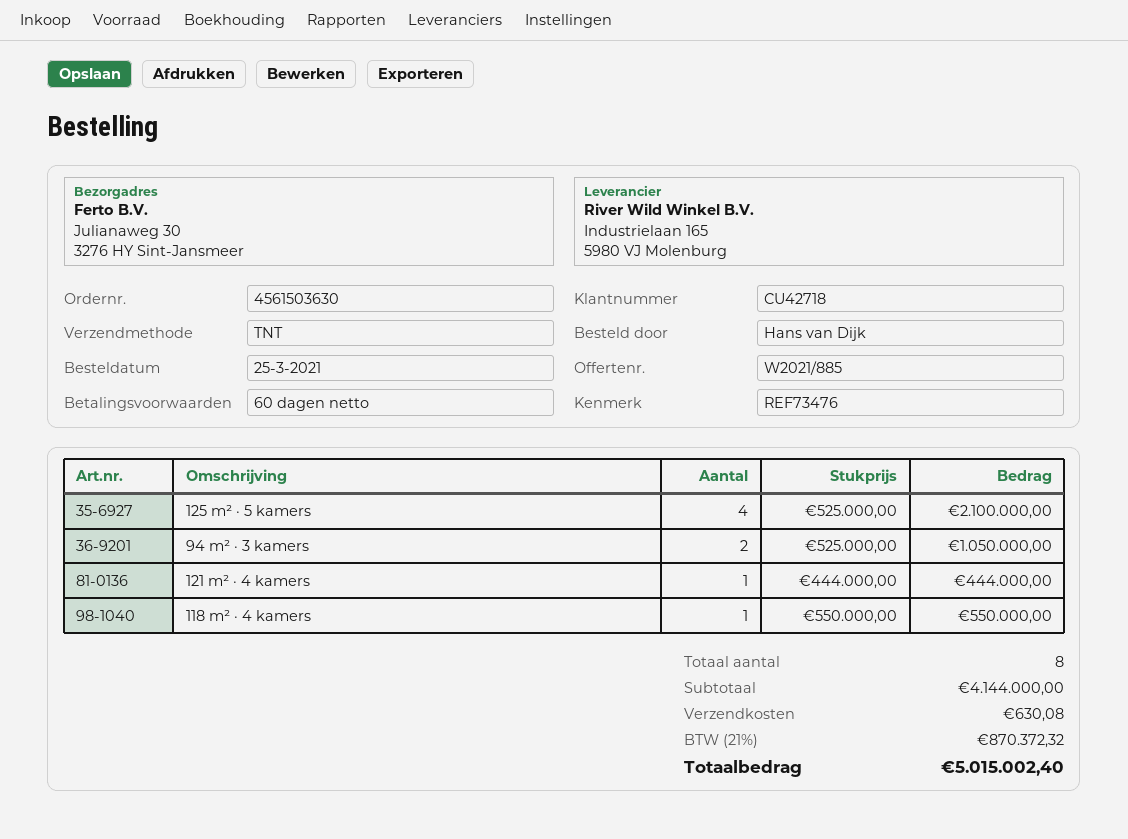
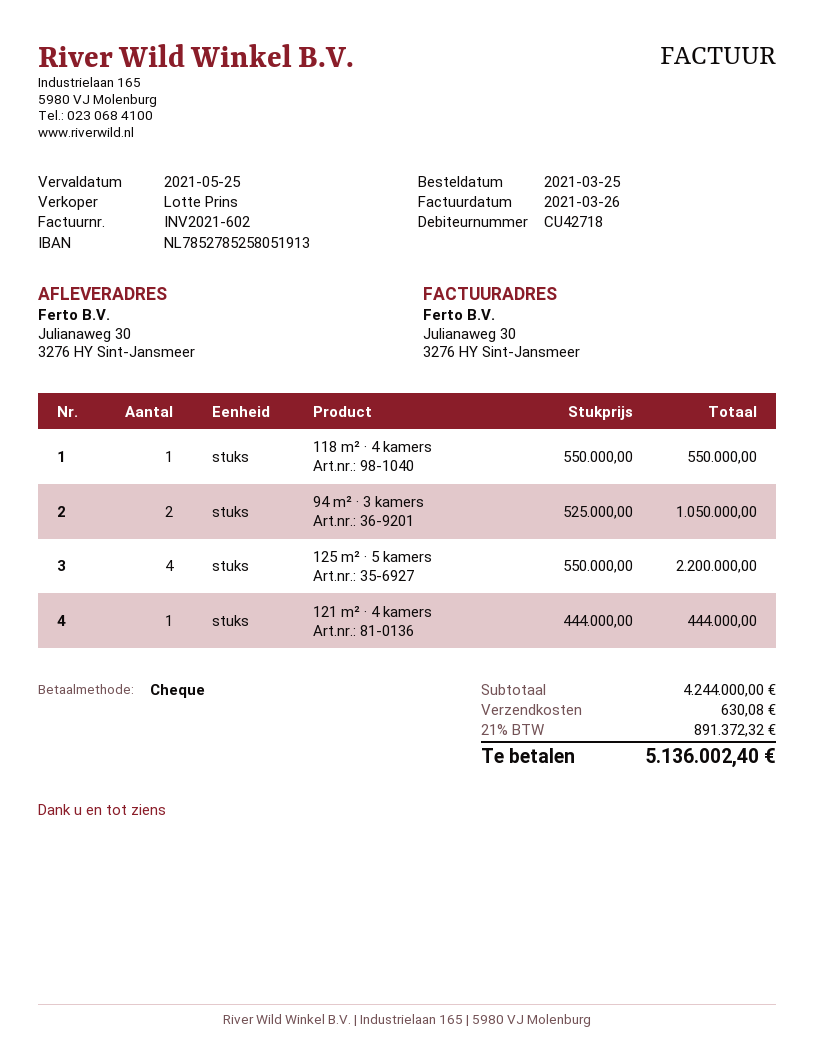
125 m² · 5 kamers: 4 x 525000.00 = 2100000.00 -> 4 x 550000.00 = 2200000.00
subtotal: 4144000.00 -> 4244000.00
tax: 21% = 870372.32 -> 21% = 891372.32
total: 5015002.40 -> 5136002.40

